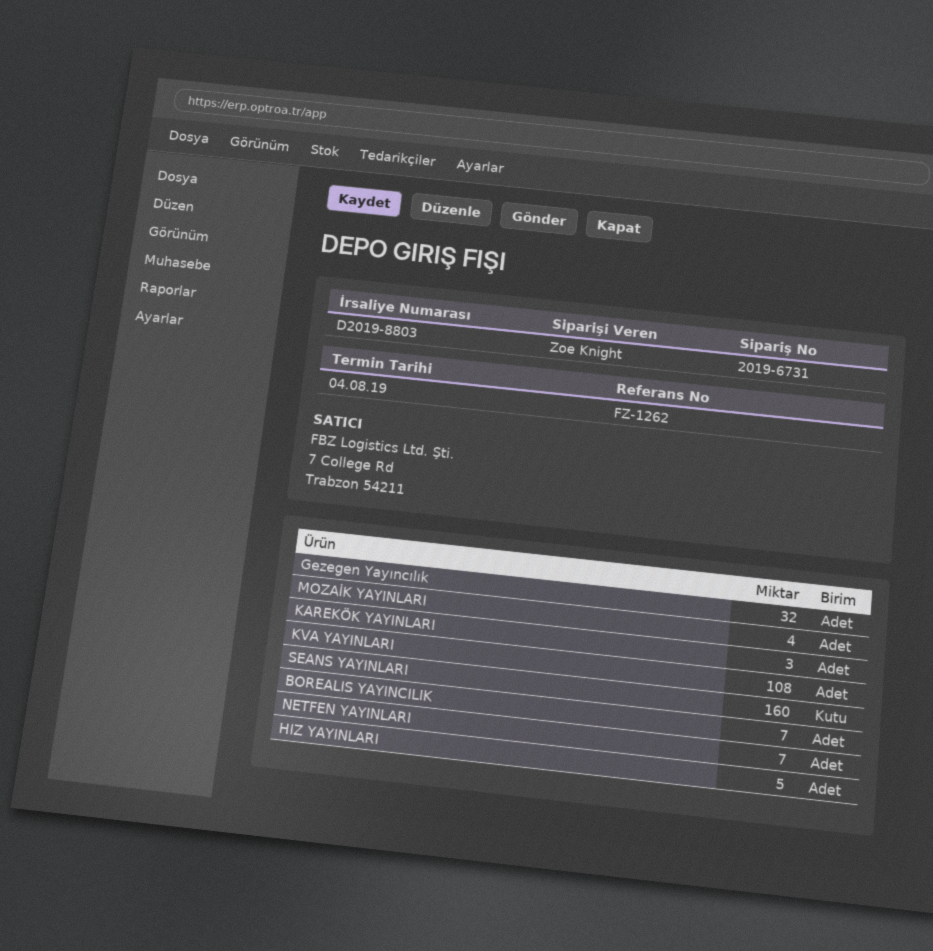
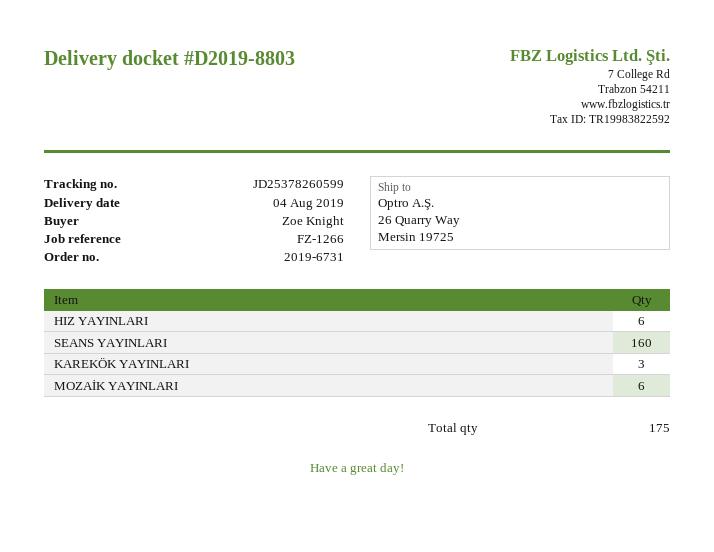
reference: FZ-1262 -> FZ-1266
Gezegen Yayıncılık: 32 -> none
MOZAİK YAYINLARI: 4 -> 6
KVA YAYINLARI: 108 -> none
BOREALIS YAYINCILIK: 7 -> none
NETFEN YAYINLARI: 7 -> none
HIZ YAYINLARI: 5 -> 6

